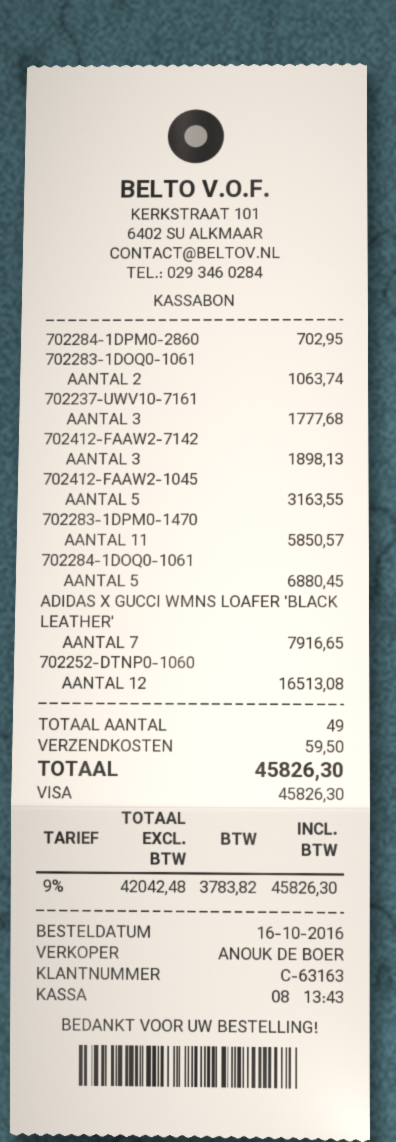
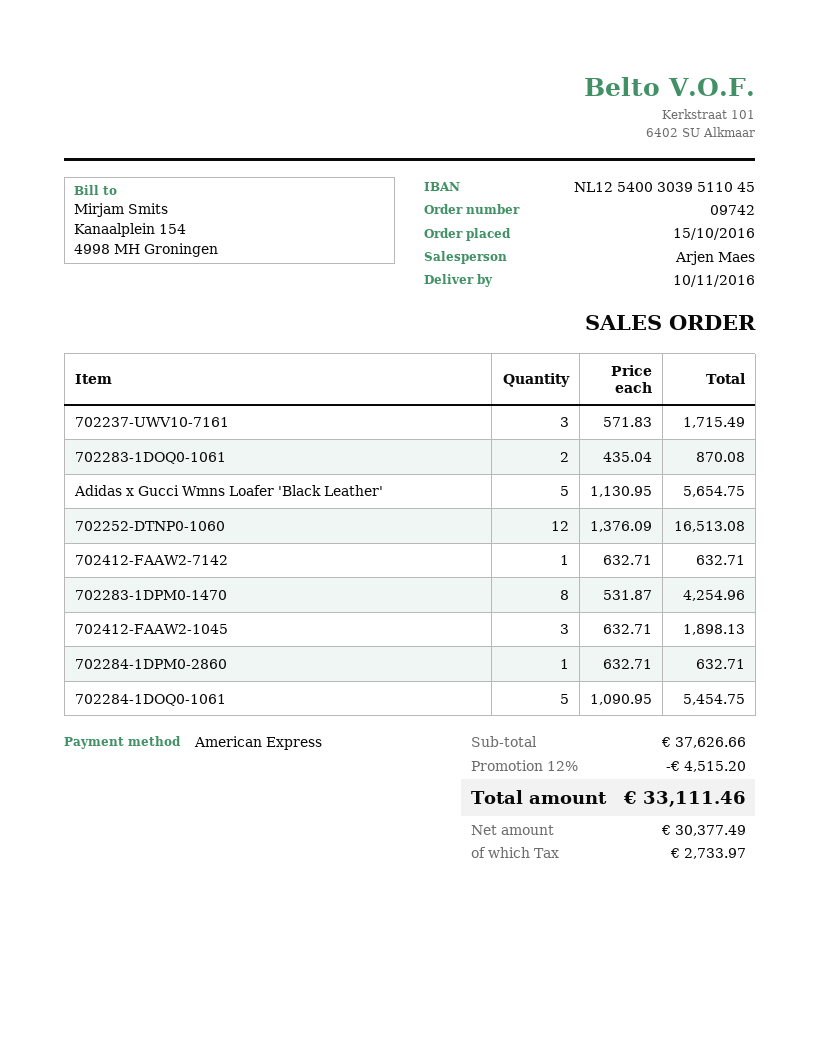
order date: 2016-10-16 -> 2016-10-15
sales rep: ANOUK DE BOER -> Arjen Maes
payment method: Visa -> American Express
702284-1DPM0-2860: 1 for 702.95 -> 1 for 632.71
702283-1DOQ0-1061: 2 for 1063.74 -> 2 for 870.08
702237-UWV10-7161: 3 for 1777.68 -> 3 for 1715.49
702412-FAAW2-7142: 3 for 1898.13 -> 1 for 632.71
702412-FAAW2-1045: 5 for 3163.55 -> 3 for 1898.13
702283-1DPM0-1470: 11 for 5850.57 -> 8 for 4254.96
702284-1DOQ0-1061: 5 for 6880.45 -> 5 for 5454.75
ADIDAS X GUCCI WMNS LOAFER 'BLACK LEATHER': 7 for 7916.65 -> 5 for 5654.75
discount: none -> 12% = 4515.20
shipping: 59.50 -> none
net: 42042.48 -> 30377.49
tax: 3783.82 -> 2733.97
total: 45826.30 -> 33111.46

